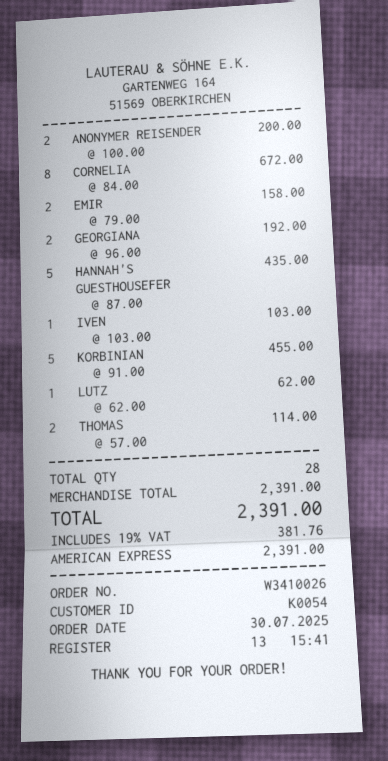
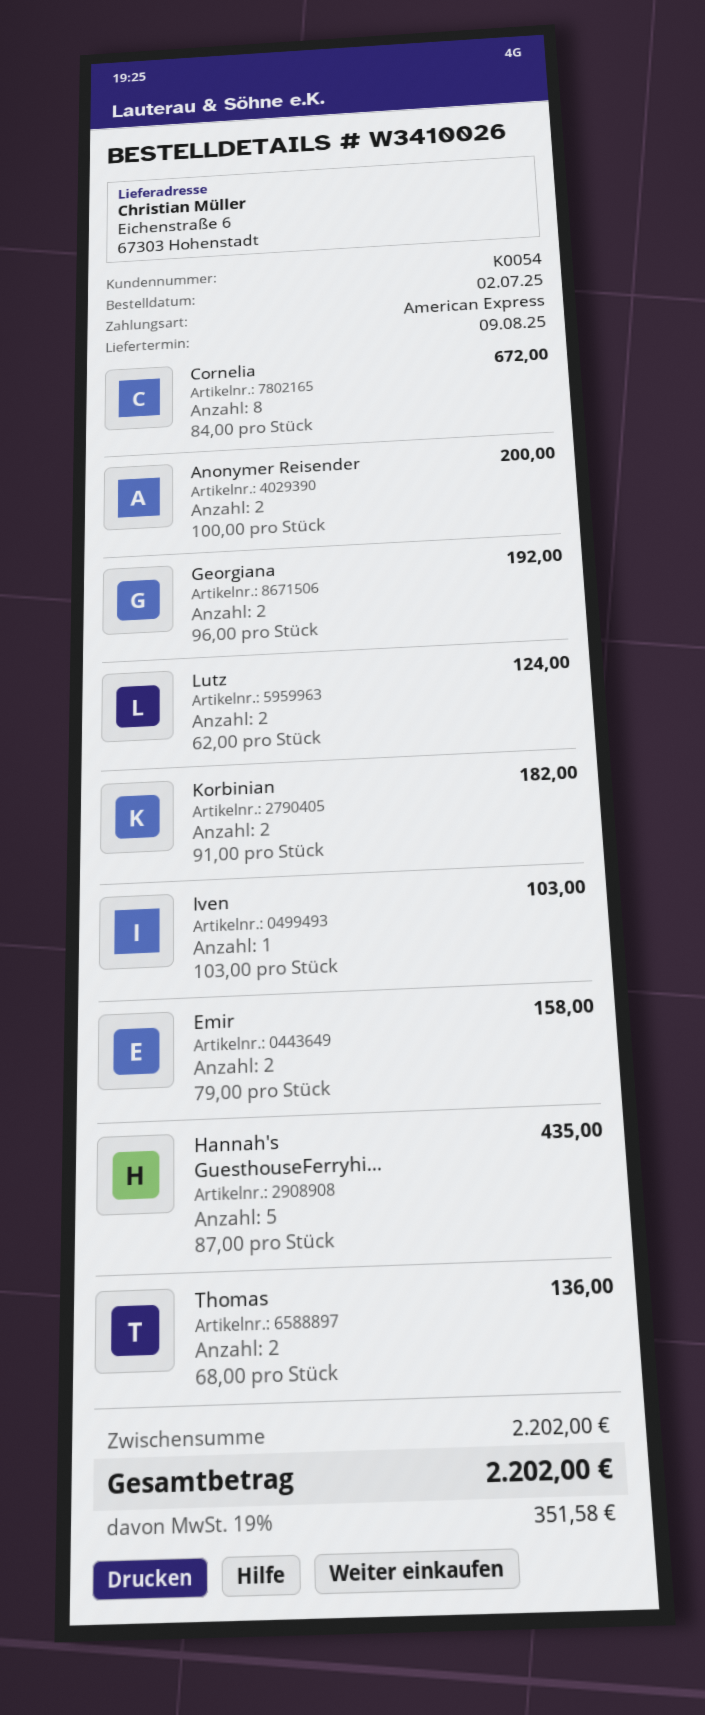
order date: 2025-07-30 -> 2025-07-02
KORBINIAN: 5 x 91.00 = 455.00 -> 2 x 91.00 = 182.00
LUTZ: 1 x 62.00 = 62.00 -> 2 x 62.00 = 124.00
THOMAS: 2 x 57.00 = 114.00 -> 2 x 68.00 = 136.00
subtotal: 2391.00 -> 2202.00
tax: 19% = 381.76 -> 19% = 351.58
total: 2391.00 -> 2202.00

